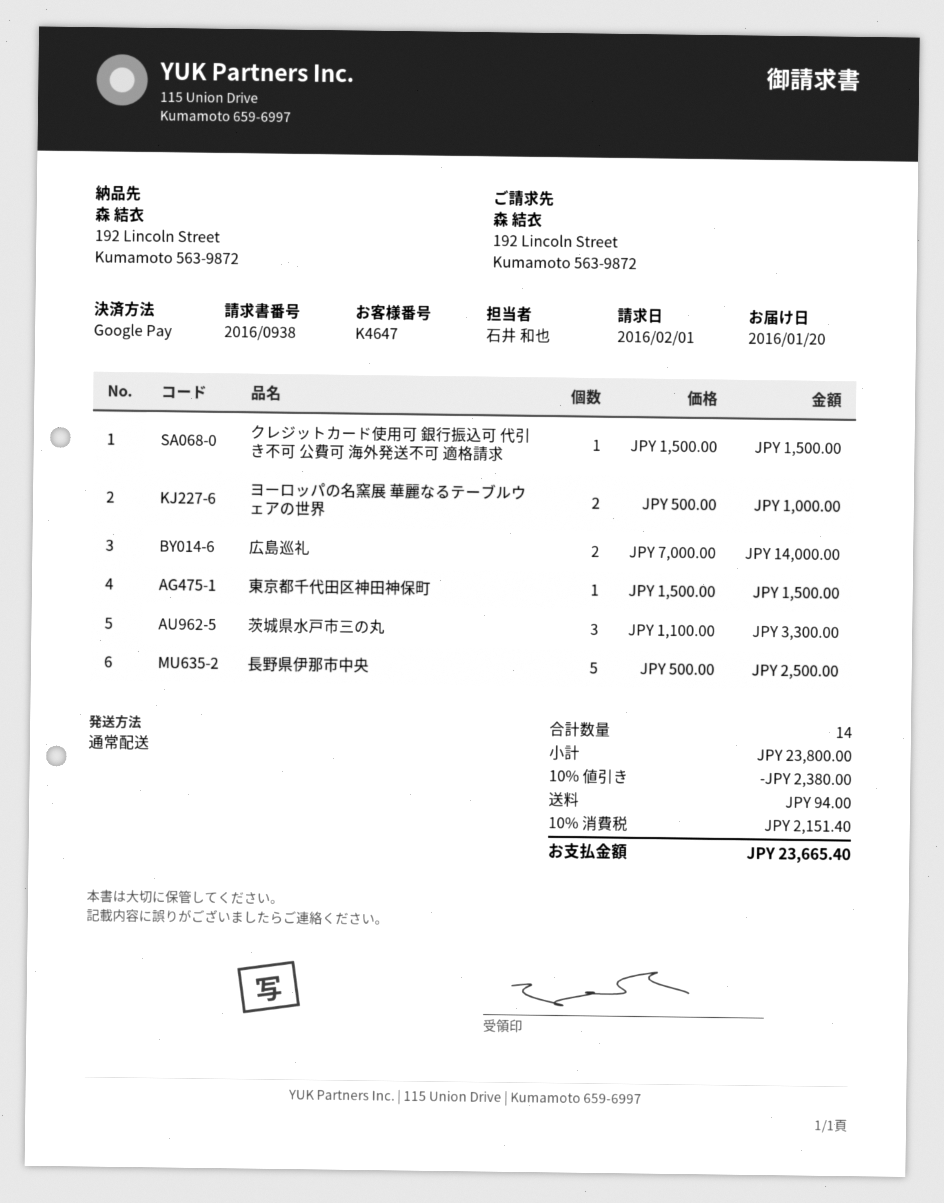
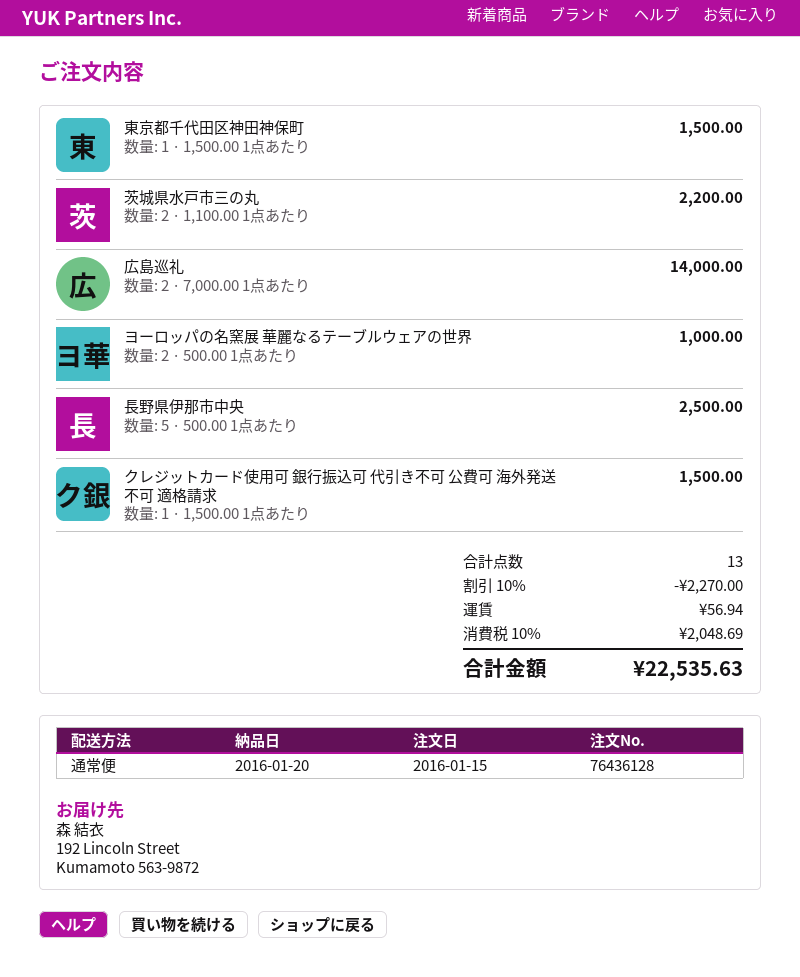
茨城県水戸市三の丸: 3 x 1100.00 = 3300.00 -> 2 x 1100.00 = 2200.00
total quantity: 14 -> 13
discount: 10% = 2380.00 -> 10% = 2270.00
shipping: 94.00 -> 56.94
tax: 10% = 2151.40 -> 10% = 2048.69
total: 23665.40 -> 22535.63

